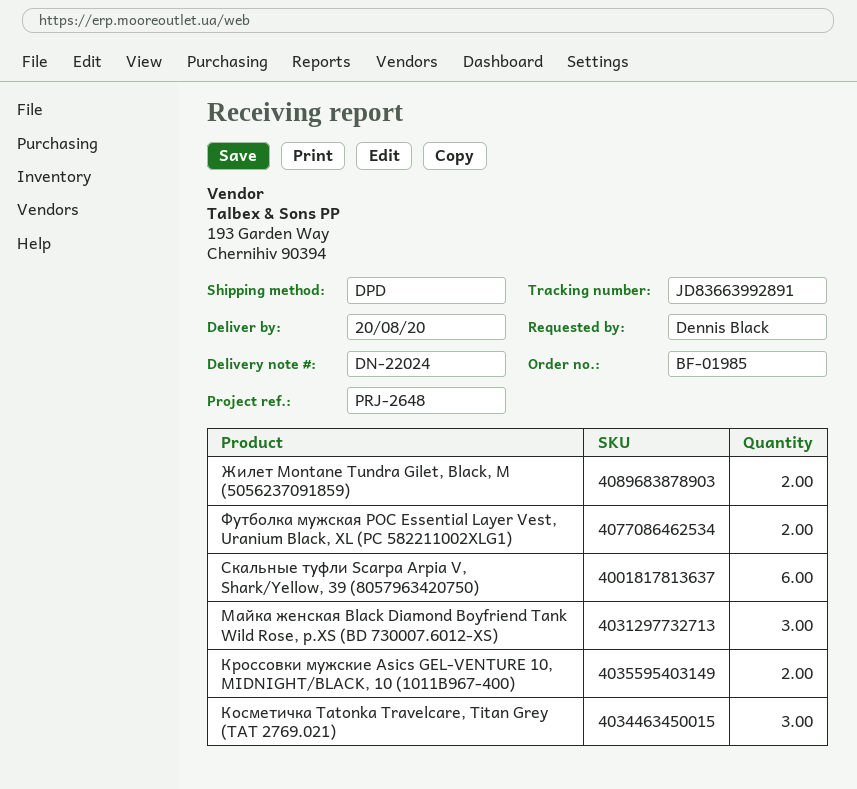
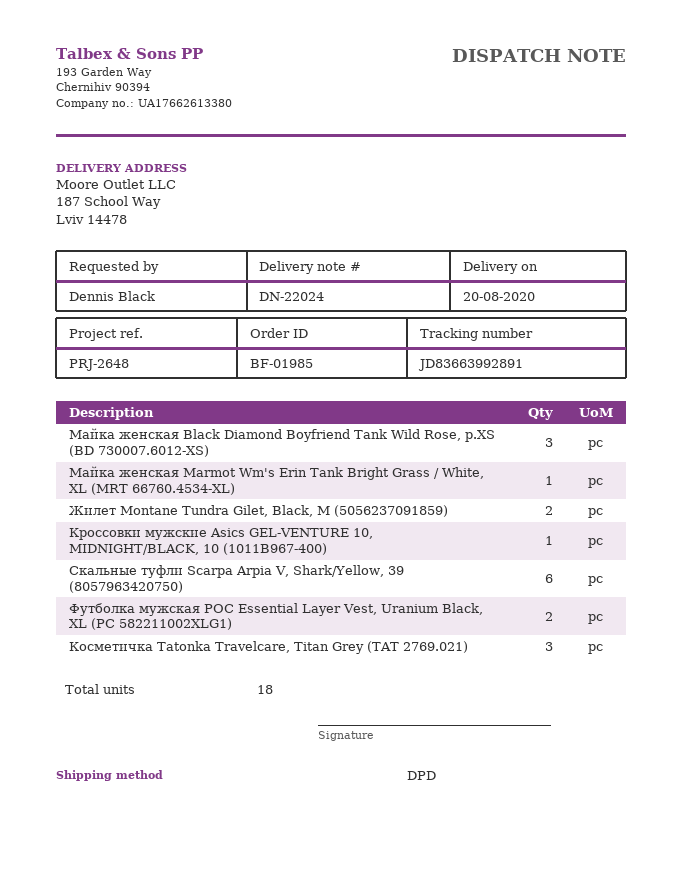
Кроссовки мужские Asics GEL-VENTURE 10, MIDNIGHT/BLACK, 10 (1011B967-400): 2 -> 1
Майка женская Marmot Wm's Erin Tank Bright Grass / White, XL (MRT 66760.4534-XL): none -> 1

